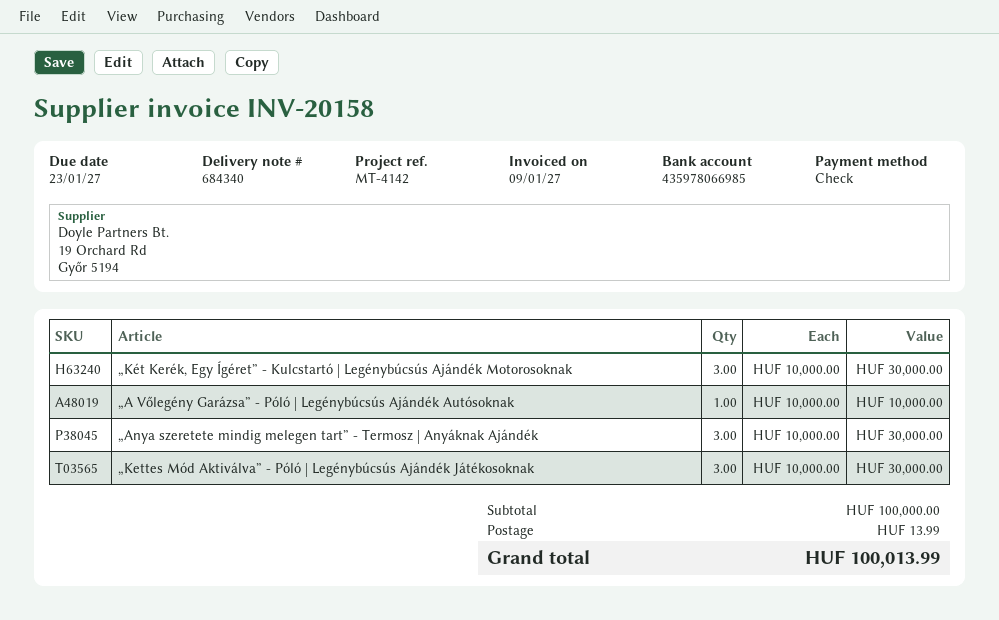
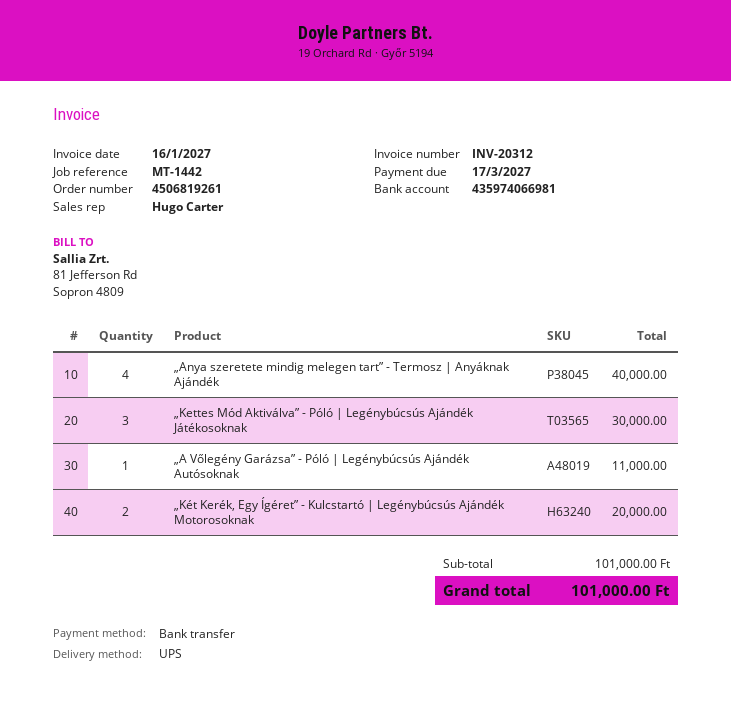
invoice number: INV-20158 -> INV-20312
invoice date: 2027-01-09 -> 2027-01-16
due date: 2027-01-23 -> 2027-03-17
reference: MT-4142 -> MT-1442
payment method: cheque -> bank transfer
bank account: 435978066985 -> 435974066981
„Két Kerék, Egy Ígéret” - Kulcstartó | Legénybúcsús Ajándék Motorosoknak: 3 for 30000.00 -> 2 for 20000.00
„A Vőlegény Garázsa” - Póló | Legénybúcsús Ajándék Autósoknak: 1 for 10000.00 -> 1 for 11000.00
„Anya szeretete mindig melegen tart” - Termosz | Anyáknak Ajándék: 3 for 30000.00 -> 4 for 40000.00
subtotal: 100000.00 -> 101000.00
shipping: 13.99 -> none
total: 100013.99 -> 101000.00

